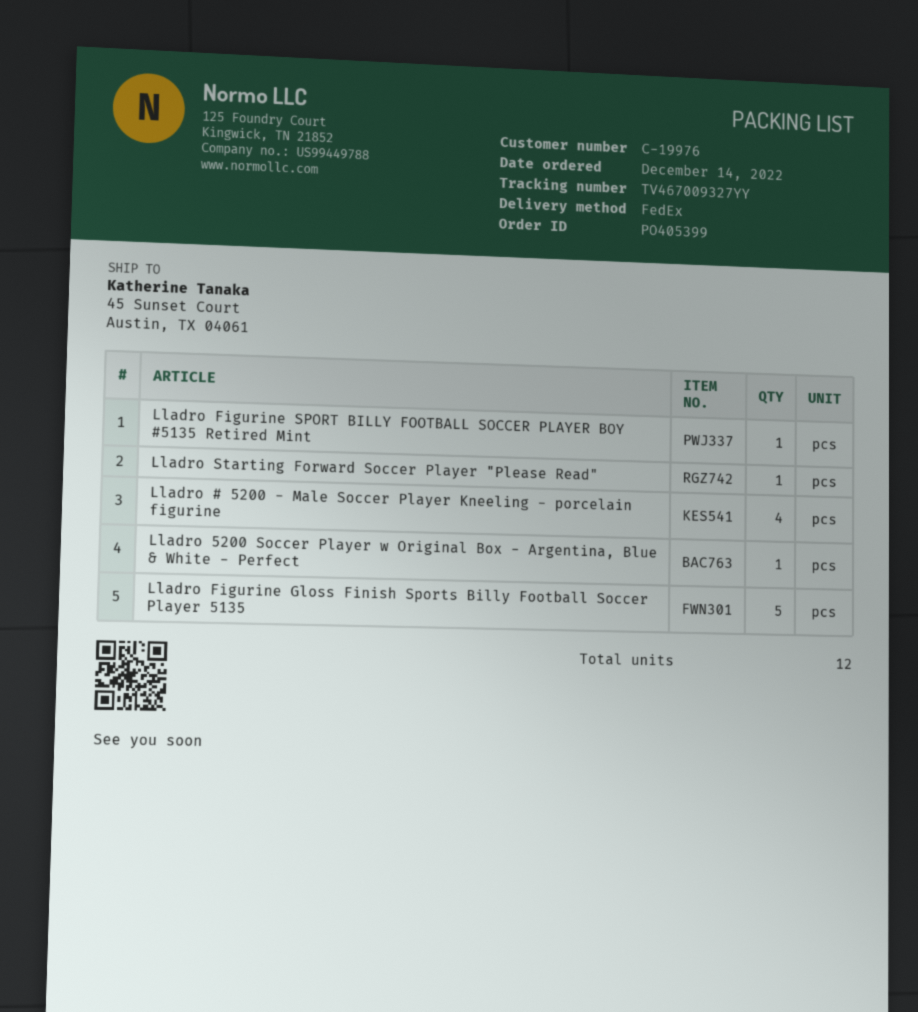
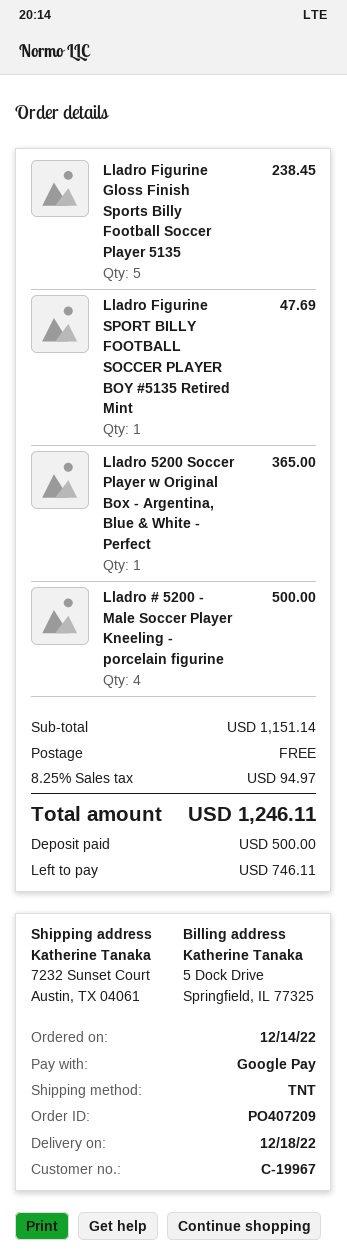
order number: PO405399 -> PO407209
customer number: C-19976 -> C-19967
shipping method: FedEx -> TNT
ship to: 45 Sunset Court, Austin, TX 04061 -> 7232 Sunset Court, Austin, TX 04061
Lladro Starting Forward Soccer Player "Please Read": 1 -> none

